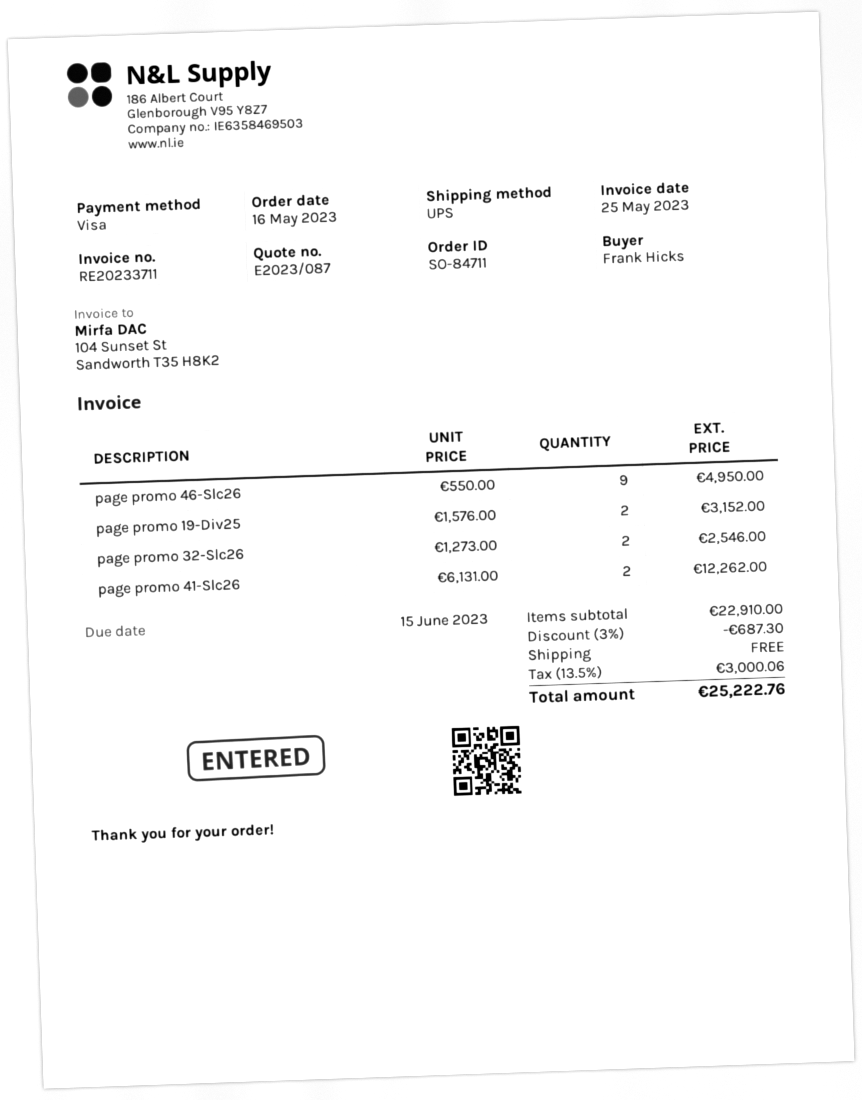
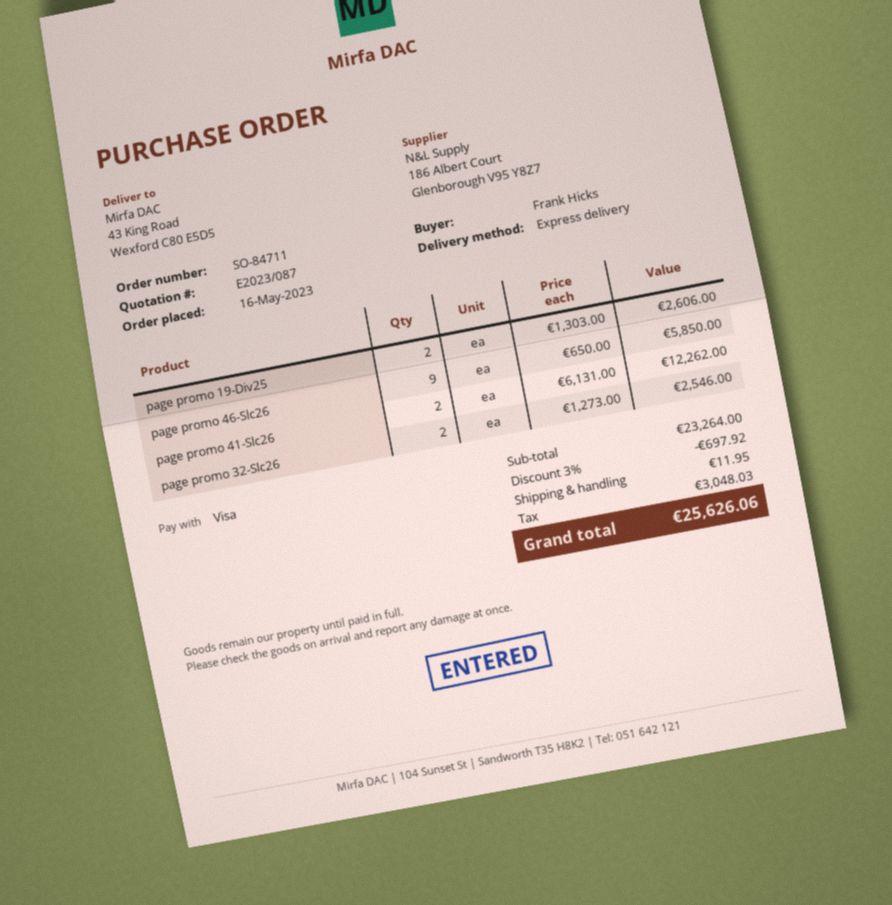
shipping method: UPS -> express
page promo 46-Slc26: 9 x 550.00 = 4950.00 -> 9 x 650.00 = 5850.00
page promo 19-Div25: 2 x 1576.00 = 3152.00 -> 2 x 1303.00 = 2606.00
subtotal: 22910.00 -> 23264.00
discount: 3% = 687.30 -> 3% = 697.92
shipping: 0.00 -> 11.95
tax: 3000.06 -> 3048.03
total: 25222.76 -> 25626.06

